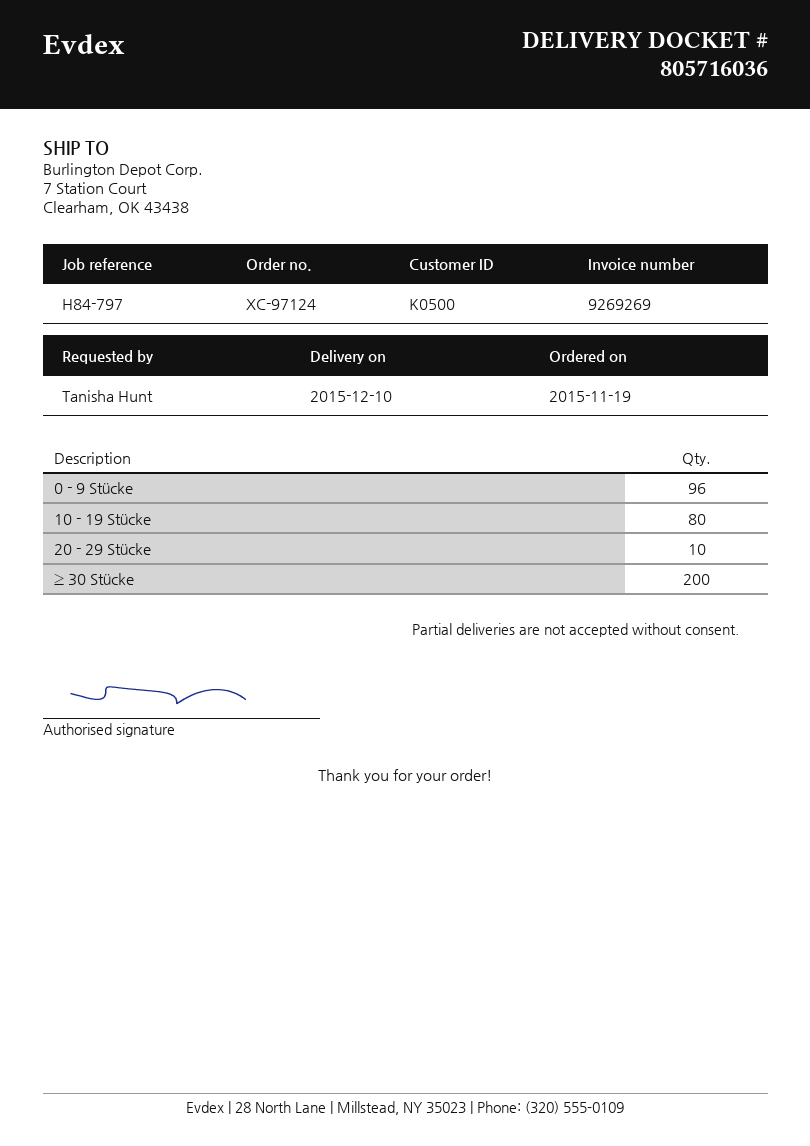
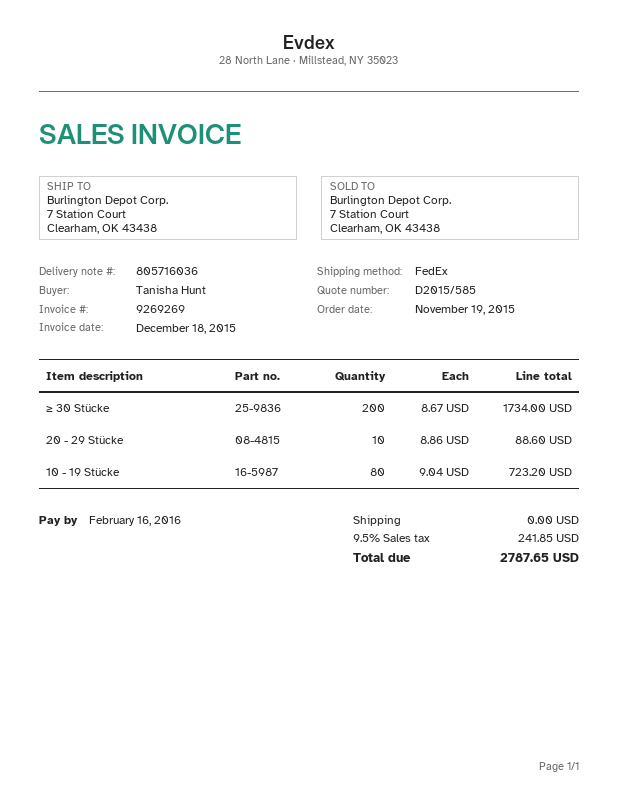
0 - 9 Stücke: 96 -> none

